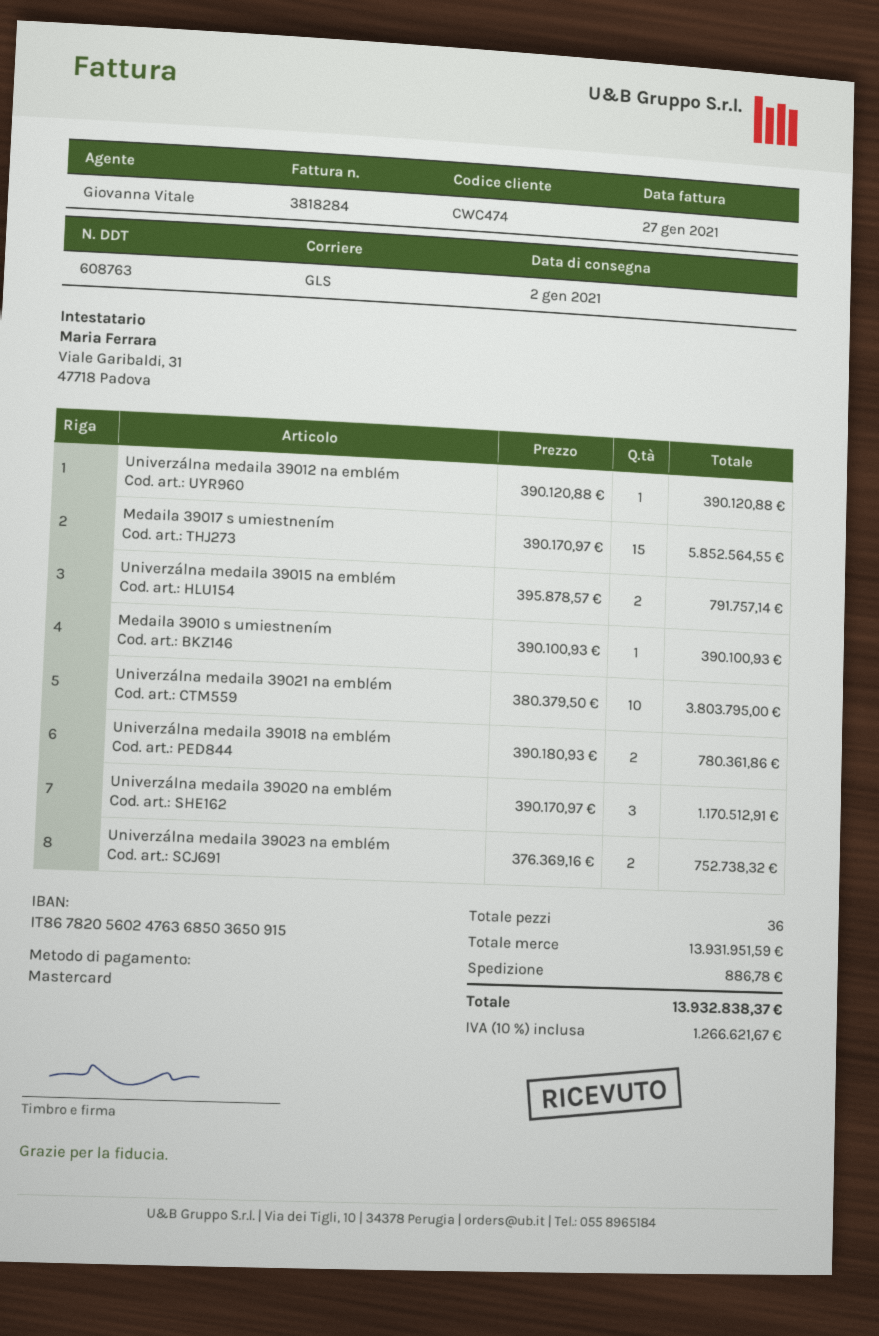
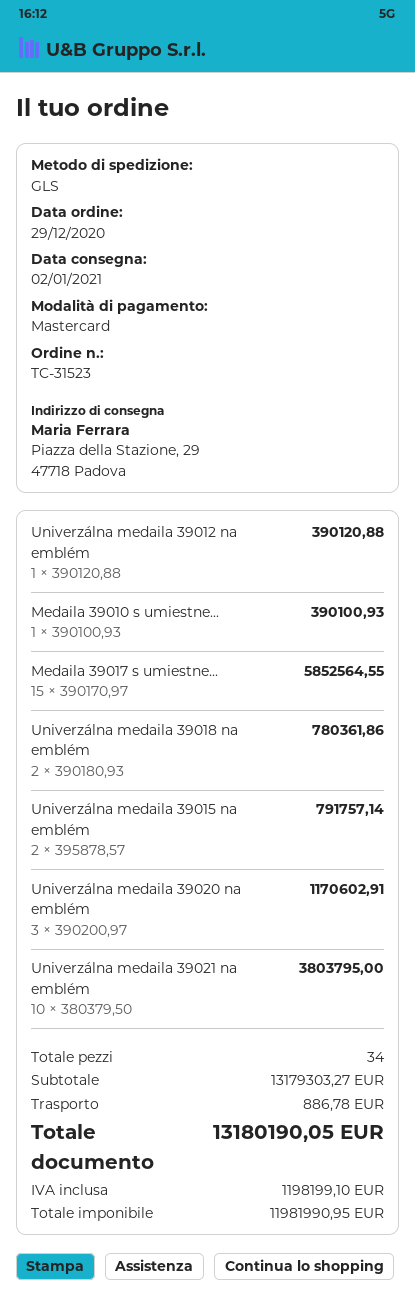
Univerzálna medaila 39020 na emblém: 3 x 390170.97 = 1170512.91 -> 3 x 390200.97 = 1170602.91
Univerzálna medaila 39023 na emblém: 2 x 376369.16 = 752738.32 -> none
total quantity: 36 -> 34
subtotal: 13931951.59 -> 13179303.27
tax: 1266621.67 -> 1198199.10
total: 13932838.37 -> 13180190.05

